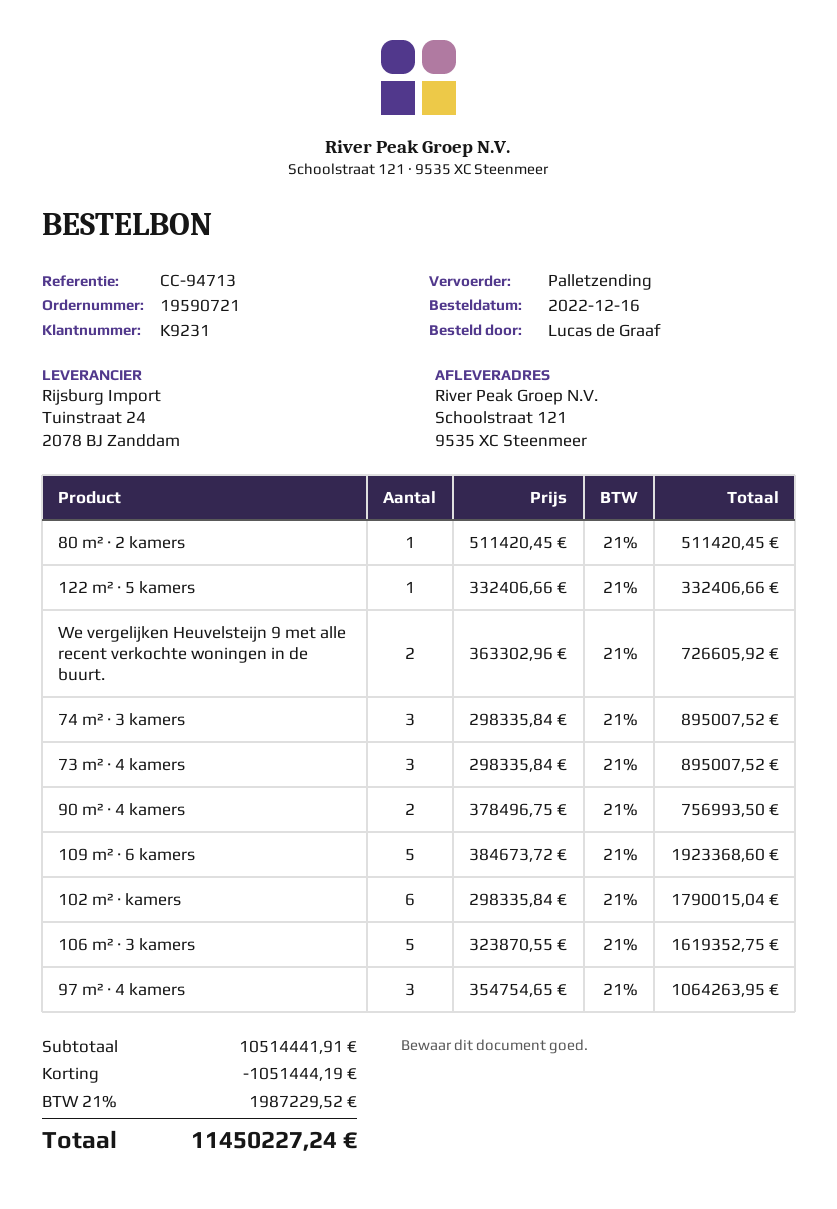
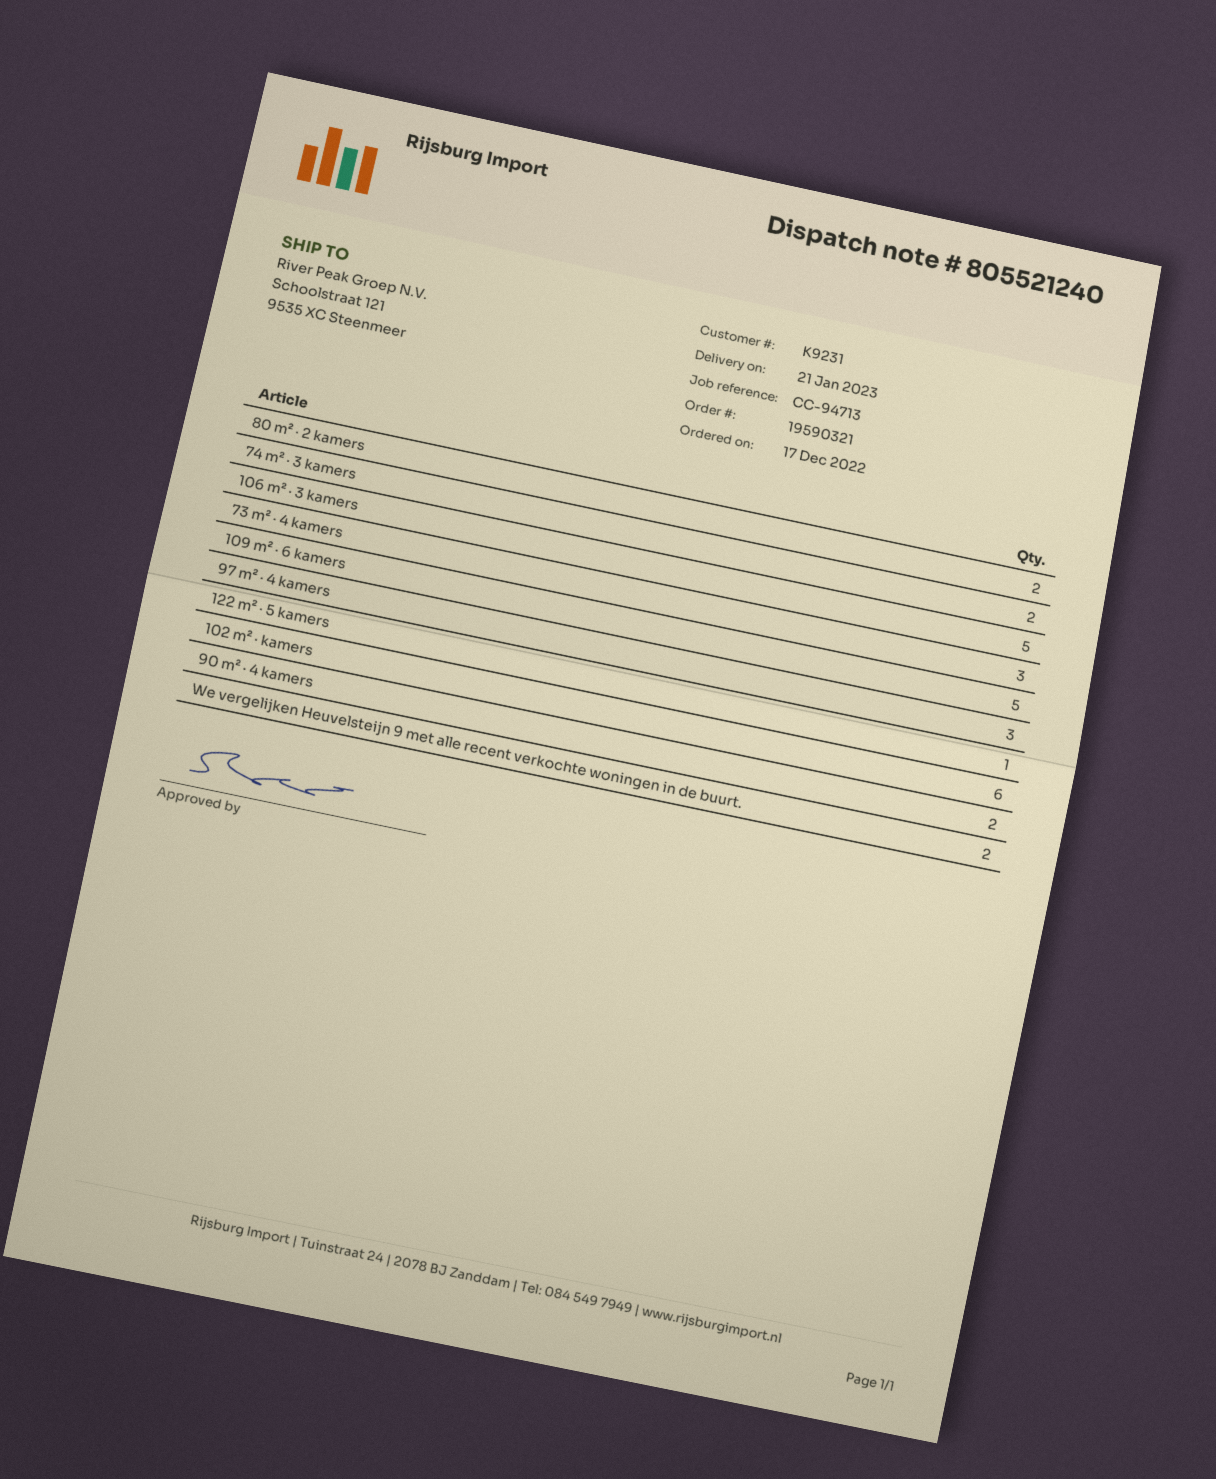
order number: 19590721 -> 19590321
order date: 2022-12-16 -> 2022-12-17
80 m² · 2 kamers: 1 -> 2
74 m² · 3 kamers: 3 -> 2

